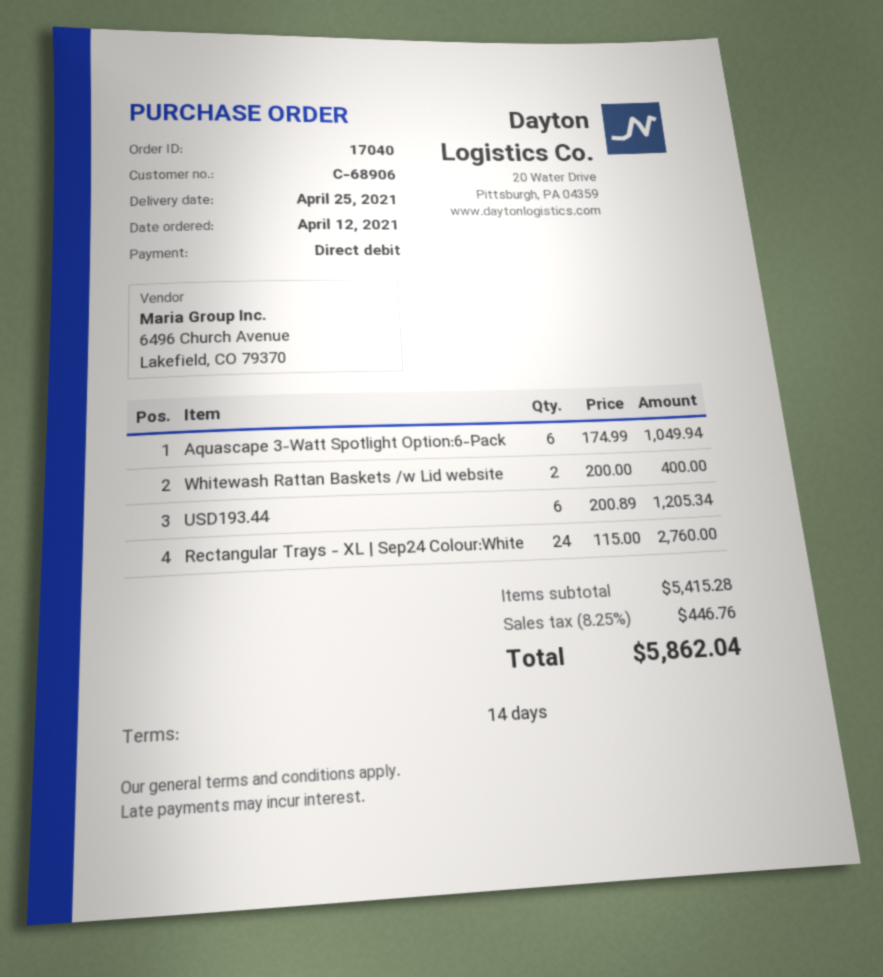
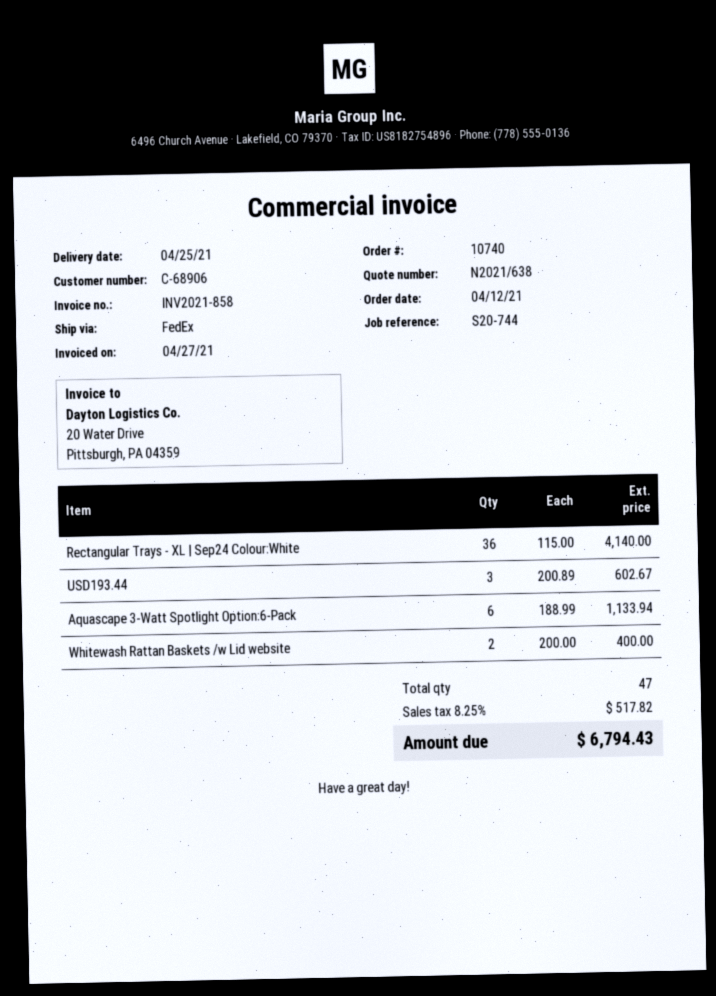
order number: 17040 -> 10740
Aquascape 3-Watt Spotlight Option:6-Pack: 6 x 174.99 = 1049.94 -> 6 x 188.99 = 1133.94
USD193.44: 6 x 200.89 = 1205.34 -> 3 x 200.89 = 602.67
Rectangular Trays - XL | Sep24 Colour:White: 24 x 115.00 = 2760.00 -> 36 x 115.00 = 4140.00
tax: 8.25% = 446.76 -> 8.25% = 517.82
total: 5862.04 -> 6794.43

